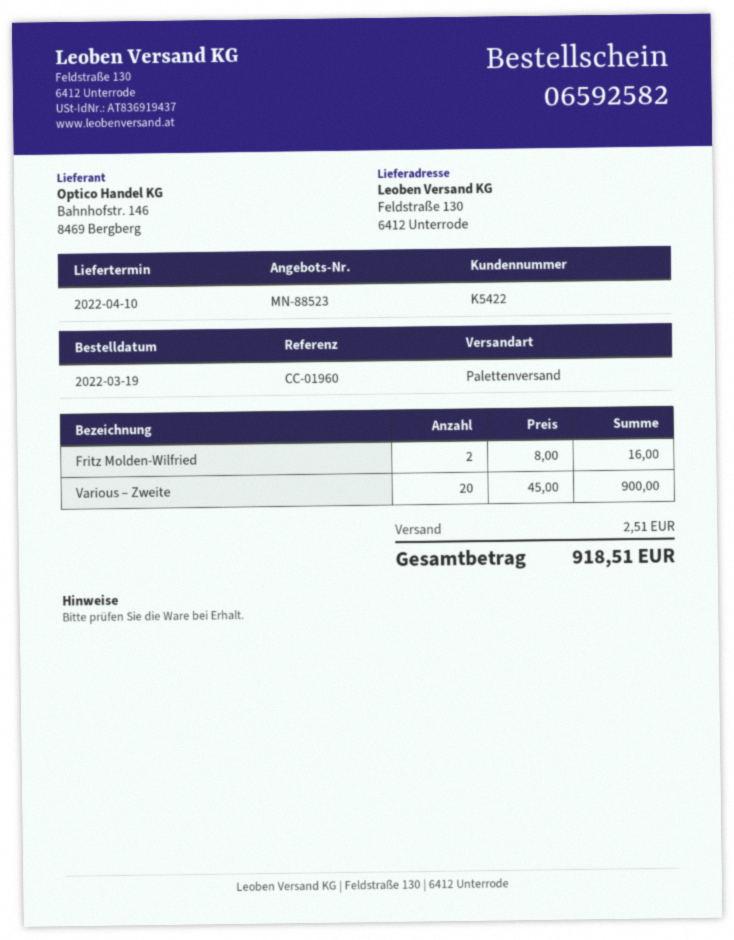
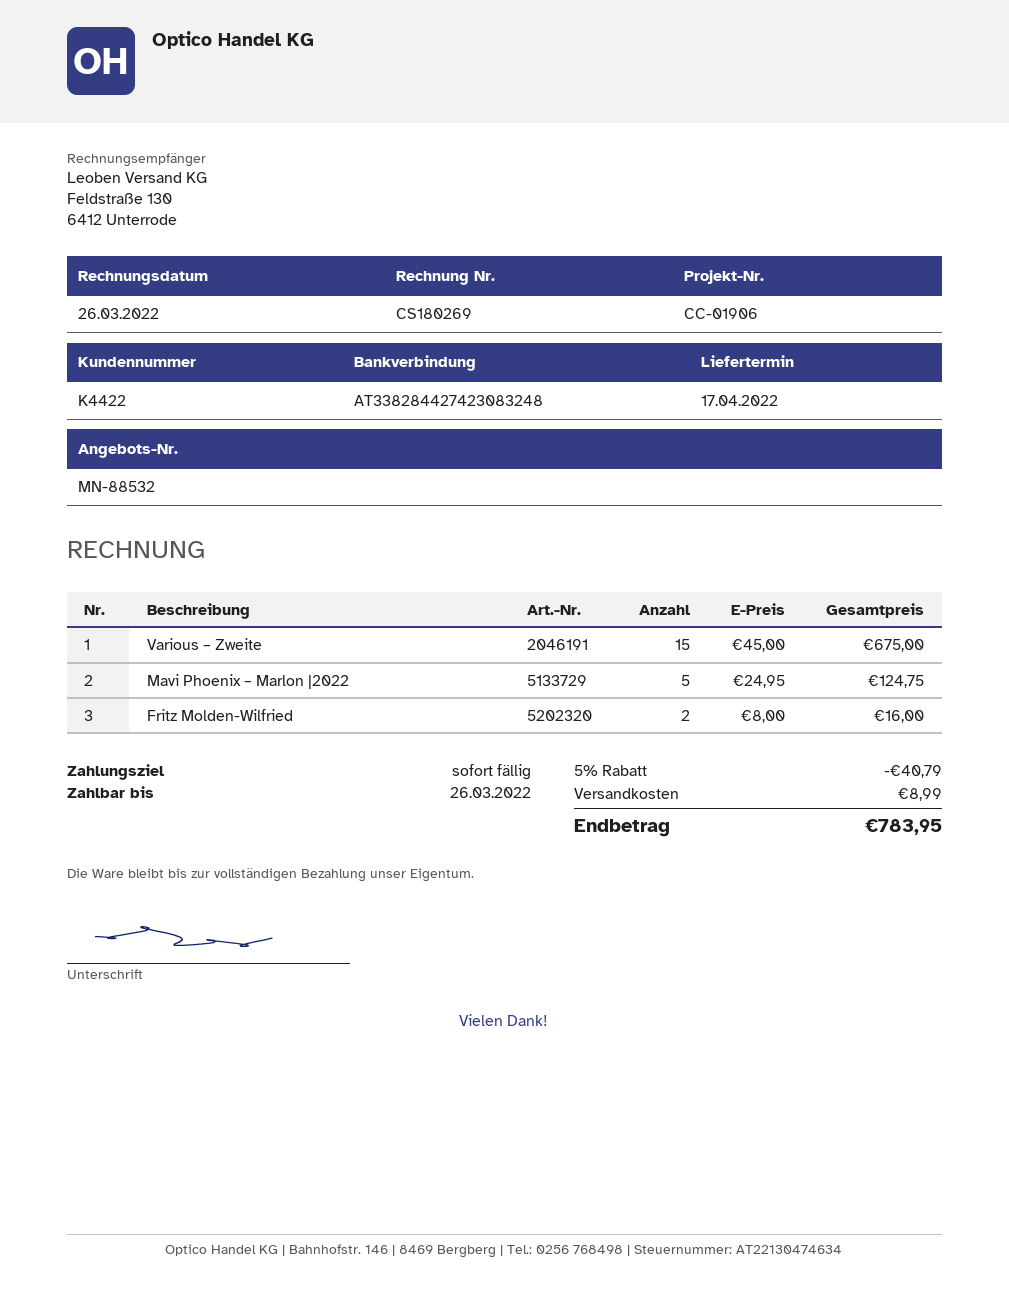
quote number: MN-88523 -> MN-88532
delivery date: 2022-04-10 -> 2022-04-17
customer number: K5422 -> K4422
reference: CC-01960 -> CC-01906
Various – Zweite: 20 x 45.00 = 900.00 -> 15 x 45.00 = 675.00
Mavi Phoenix – Marlon |2022: none -> 5 x 24.95 = 124.75
discount: none -> 5% = 40.79
shipping: 2.51 -> 8.99
total: 918.51 -> 783.95

